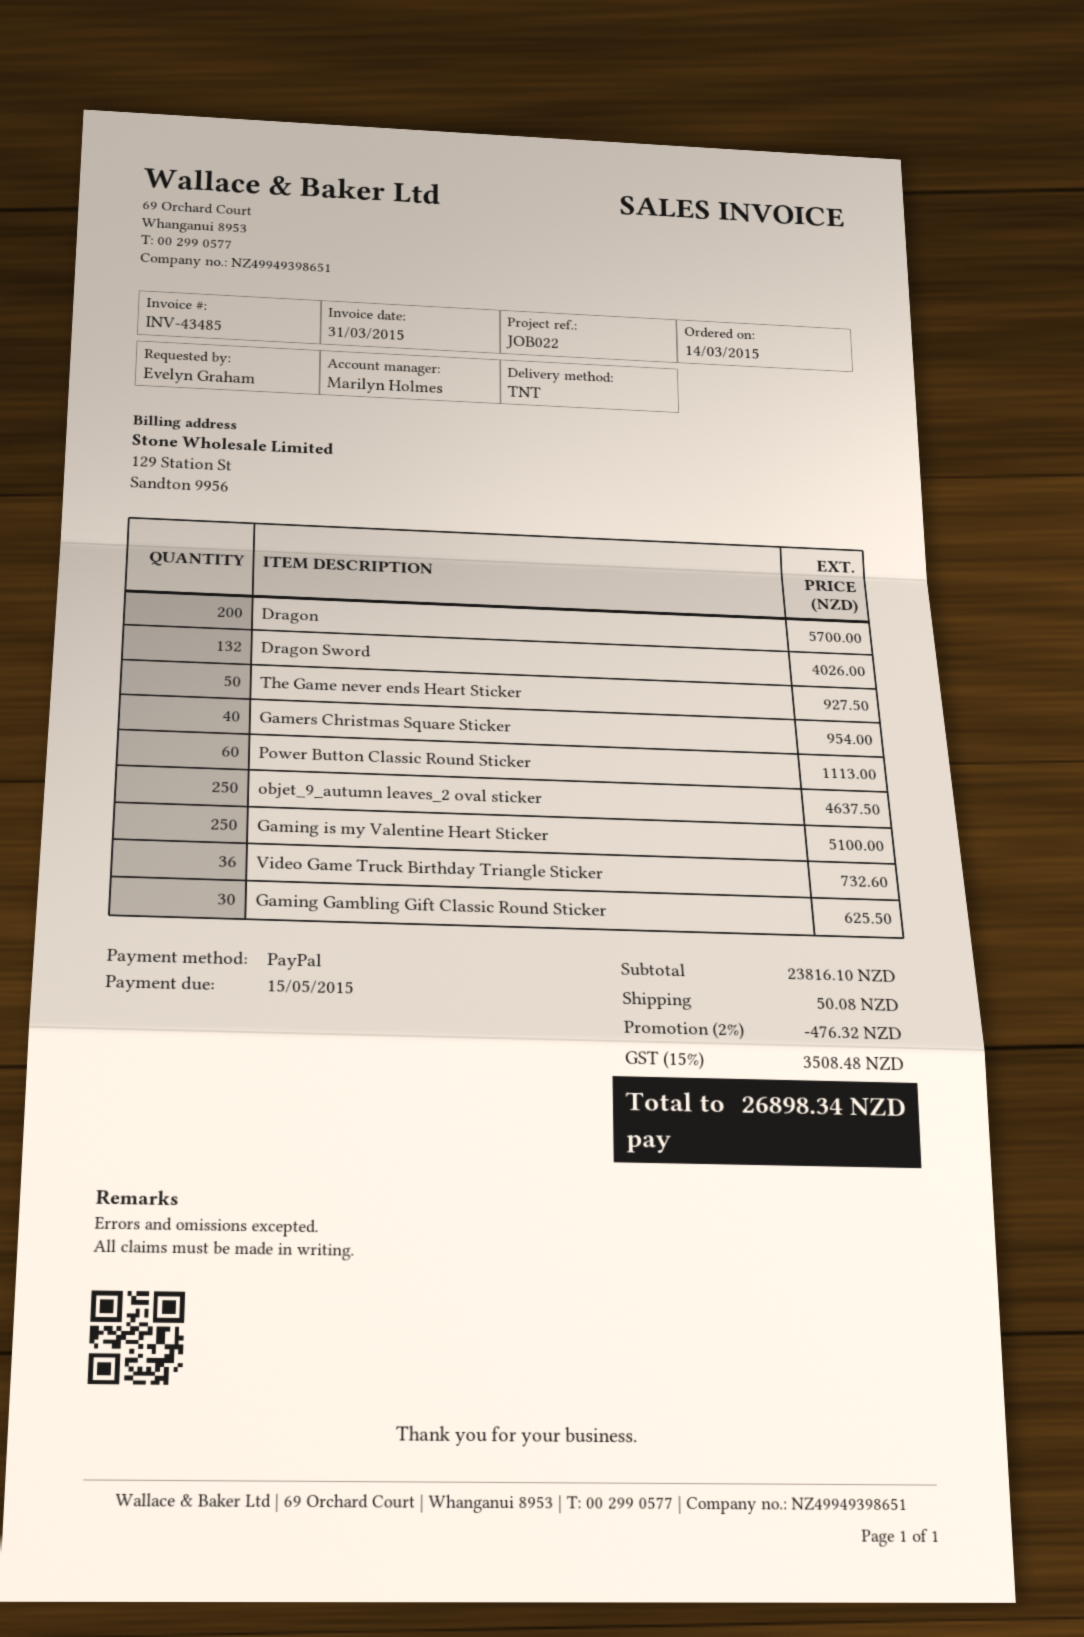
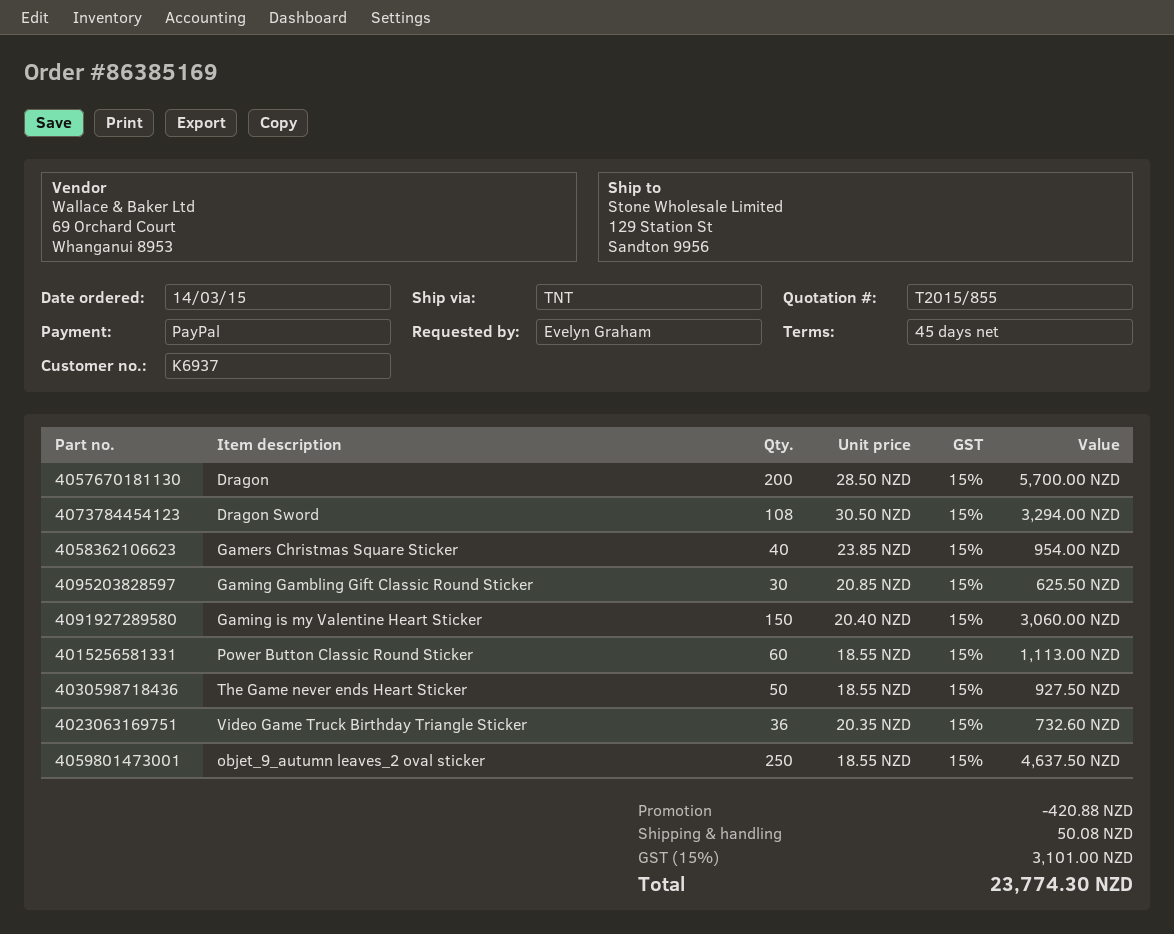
Dragon Sword: 132 for 4026.00 -> 108 for 3294.00
Gaming is my Valentine Heart Sticker: 250 for 5100.00 -> 150 for 3060.00
discount: 476.32 -> 420.88
tax: 15% = 3508.48 -> 15% = 3101.00
total: 26898.34 -> 23774.30

